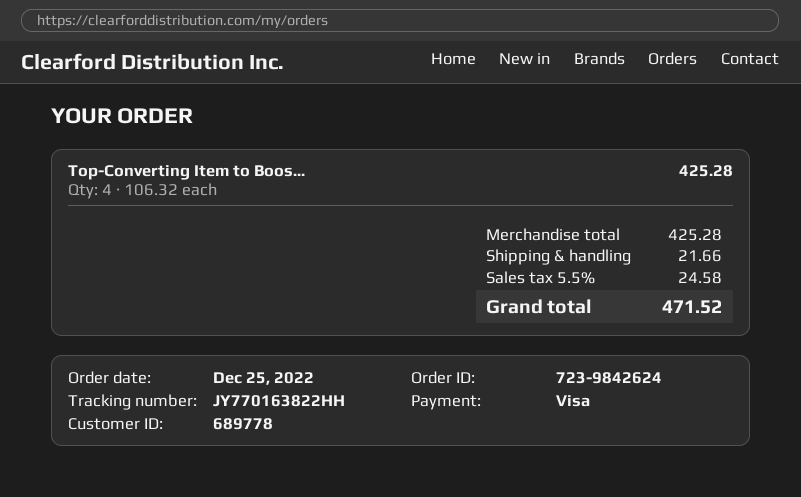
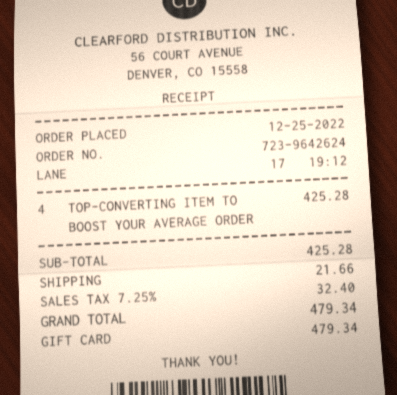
order number: 723-9842624 -> 723-9642624
payment method: Visa -> gift card
tax: 5.5% = 24.58 -> 7.25% = 32.40
total: 471.52 -> 479.34

